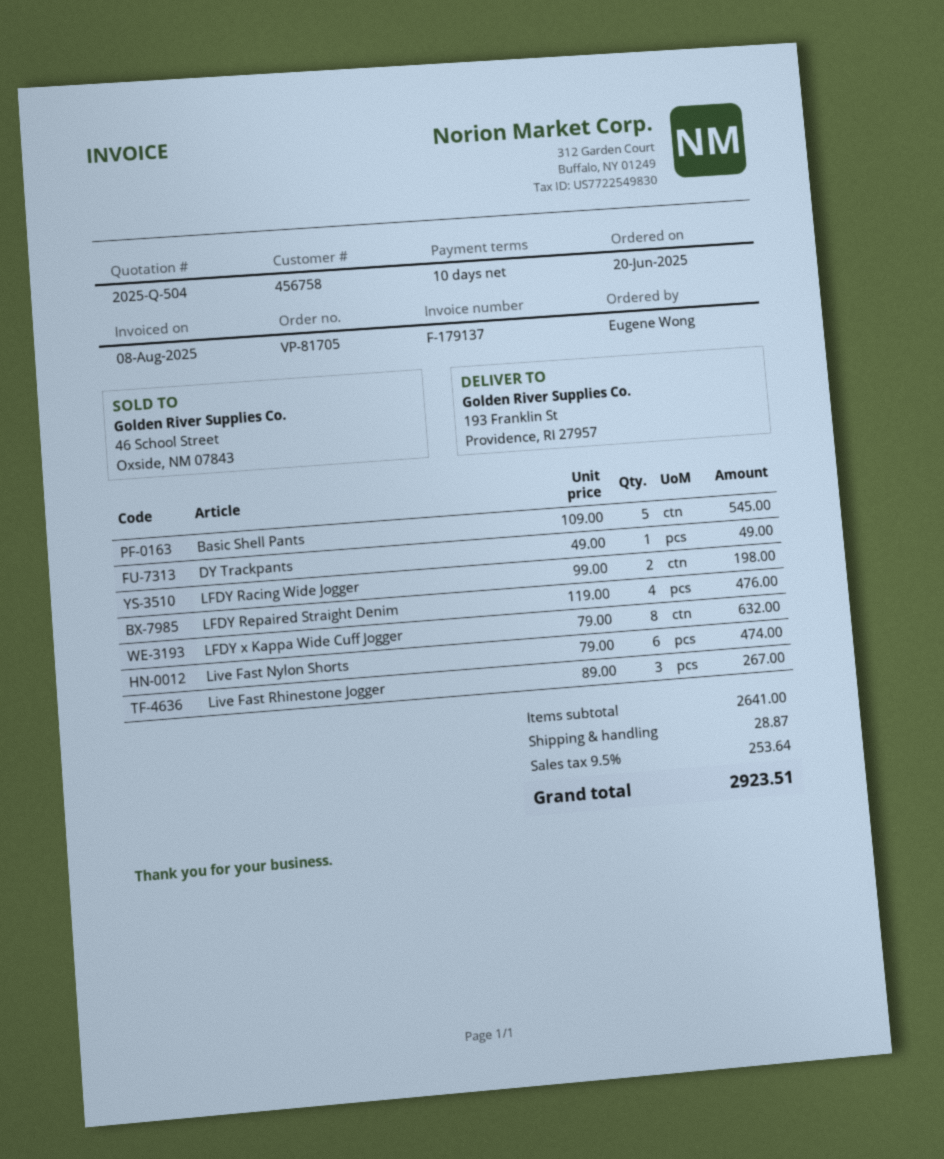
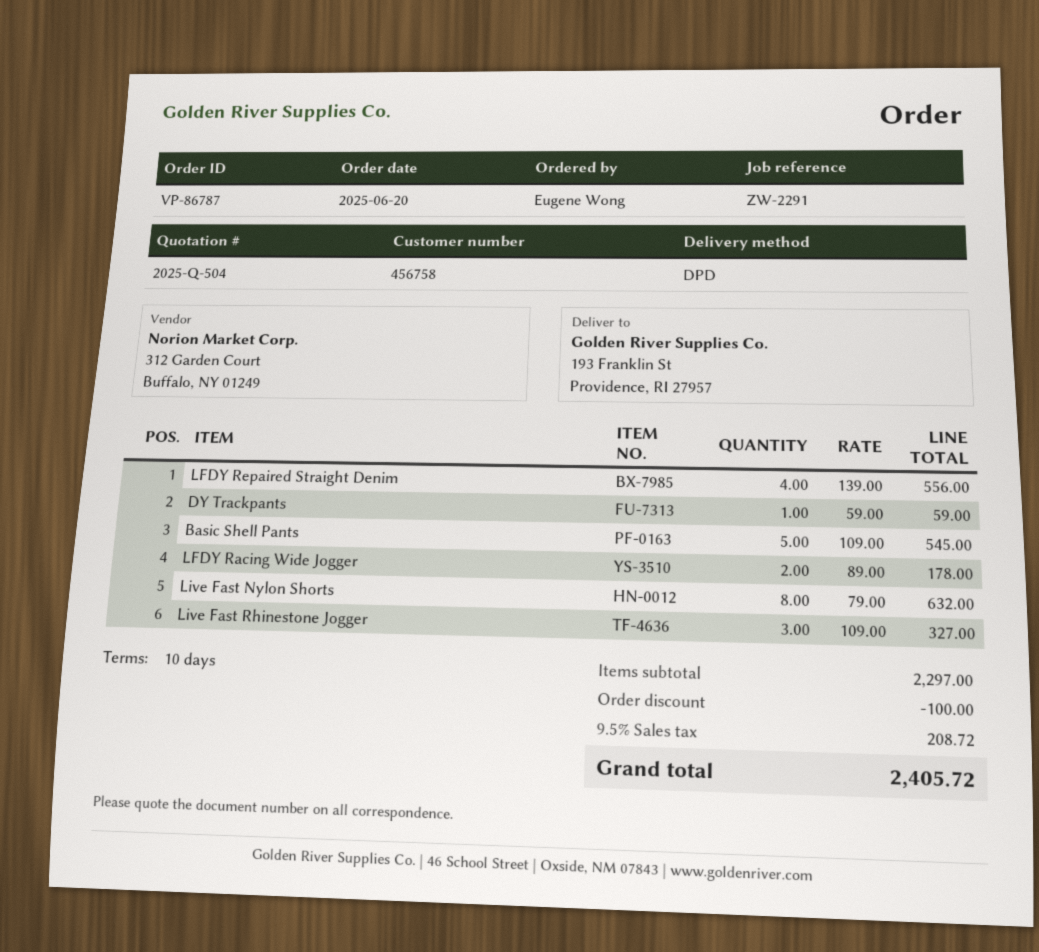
order number: VP-81705 -> VP-86787
DY Trackpants: 1 x 49.00 = 49.00 -> 1 x 59.00 = 59.00
LFDY Racing Wide Jogger: 2 x 99.00 = 198.00 -> 2 x 89.00 = 178.00
LFDY Repaired Straight Denim: 4 x 119.00 = 476.00 -> 4 x 139.00 = 556.00
LFDY x Kappa Wide Cuff Jogger: 8 x 79.00 = 632.00 -> none
Live Fast Nylon Shorts: 6 x 79.00 = 474.00 -> 8 x 79.00 = 632.00
Live Fast Rhinestone Jogger: 3 x 89.00 = 267.00 -> 3 x 109.00 = 327.00
subtotal: 2641.00 -> 2297.00
discount: none -> 100.00
shipping: 28.87 -> none
tax: 9.5% = 253.64 -> 9.5% = 208.72
total: 2923.51 -> 2405.72

